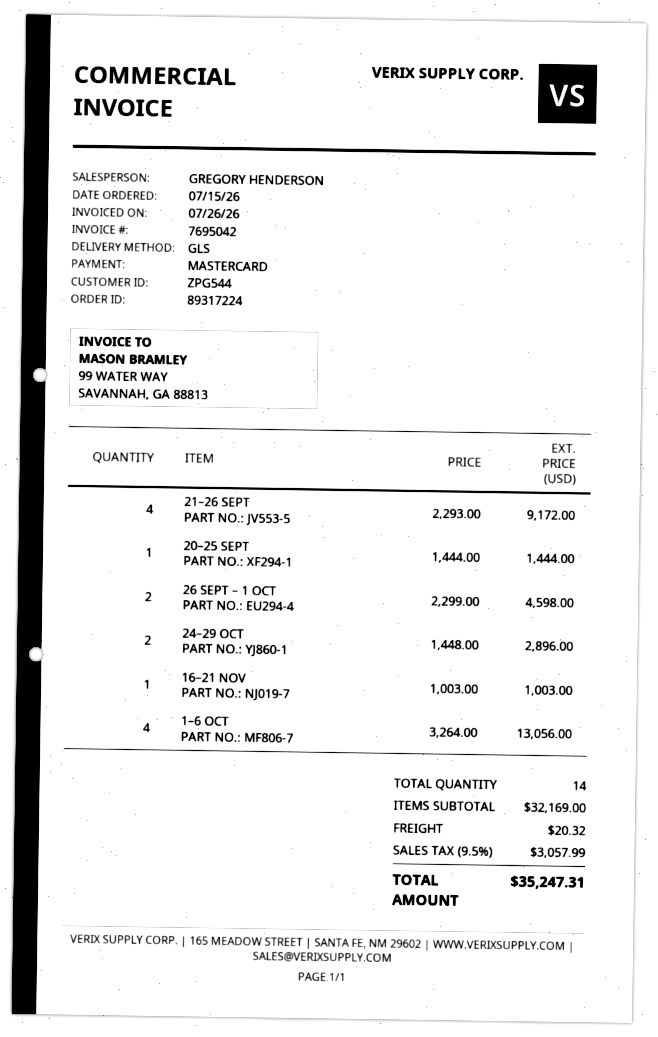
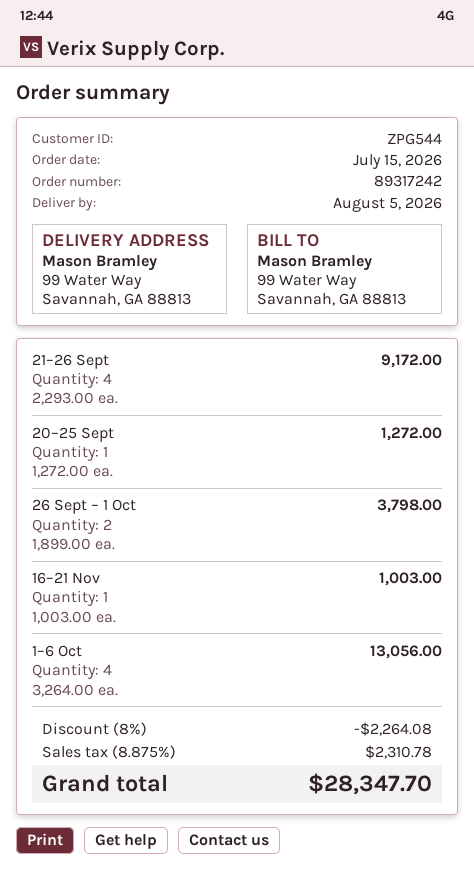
order number: 89317224 -> 89317242
20–25 SEPT: 1 x 1444.00 = 1444.00 -> 1 x 1272.00 = 1272.00
26 SEPT – 1 OCT: 2 x 2299.00 = 4598.00 -> 2 x 1899.00 = 3798.00
24–29 OCT: 2 x 1448.00 = 2896.00 -> none
discount: none -> 8% = 2264.08
shipping: 20.32 -> none
tax: 9.5% = 3057.99 -> 8.875% = 2310.78
total: 35247.31 -> 28347.70

